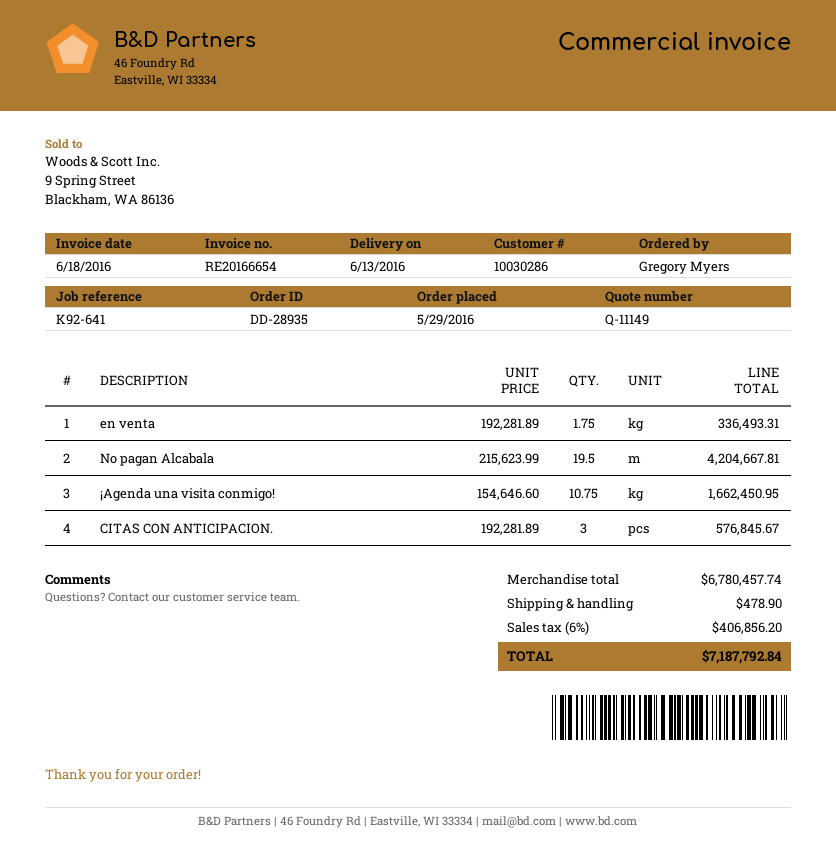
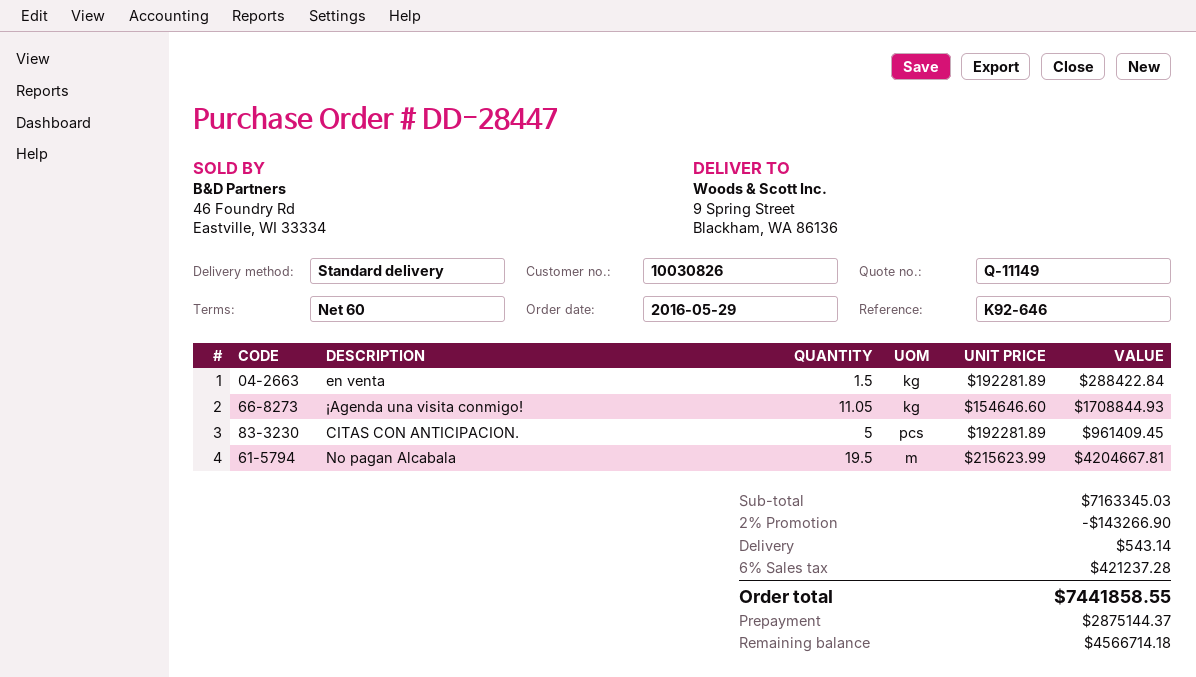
order number: DD-28935 -> DD-28447
customer number: 10030286 -> 10030826
reference: K92-641 -> K92-646
en venta: 1.75 x 192281.89 = 336493.31 -> 1.5 x 192281.89 = 288422.84
¡Agenda una visita conmigo!: 10.75 x 154646.60 = 1662450.95 -> 11.05 x 154646.60 = 1708844.93
CITAS CON ANTICIPACION.: 3 x 192281.89 = 576845.67 -> 5 x 192281.89 = 961409.45
subtotal: 6780457.74 -> 7163345.03
discount: none -> 2% = 143266.90
shipping: 478.90 -> 543.14
tax: 6% = 406856.20 -> 6% = 421237.28
total: 7187792.84 -> 7441858.55

